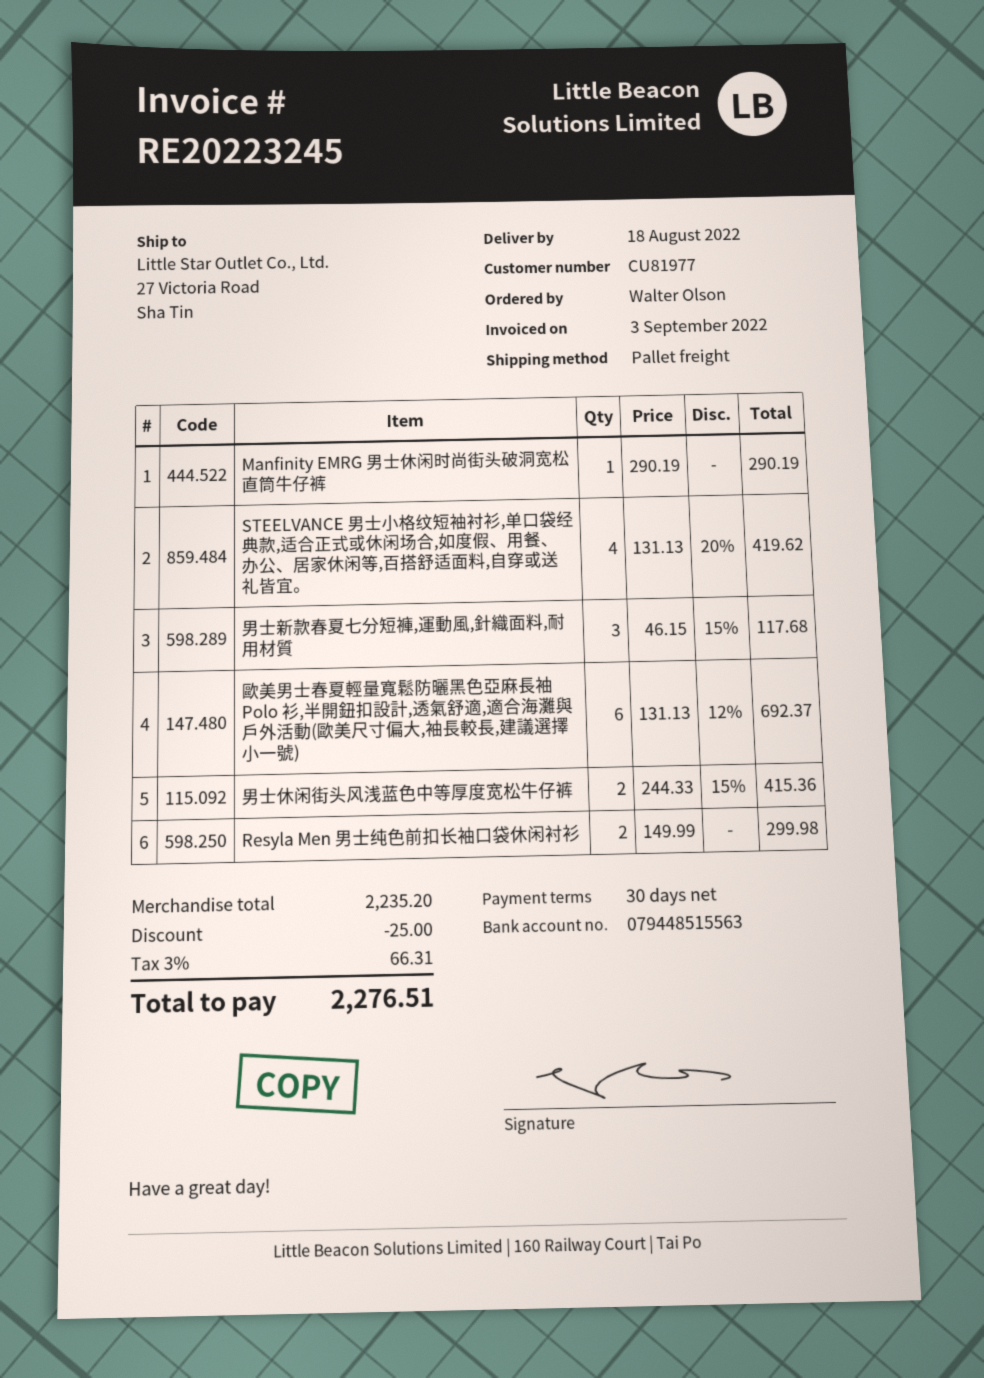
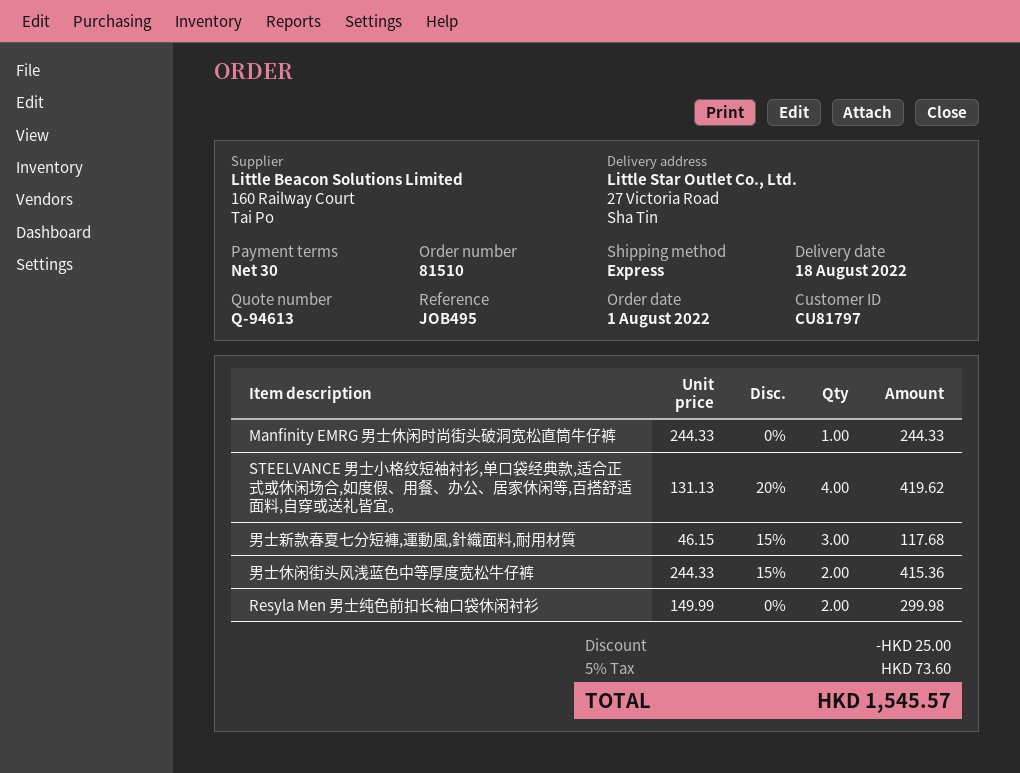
customer number: CU81977 -> CU81797
shipping method: pallet freight -> express
Manfinity EMRG 男士休闲时尚街头破洞宽松直筒牛仔裤: 1 x 290.19 = 290.19 -> 1 x 244.33 = 244.33
歐美男士春夏輕量寬鬆防曬黑色亞麻長袖 Polo 衫,半開鈕扣設計,透氣舒適,適合海灘與戶外活動(歐美尺寸偏大,袖長較長,建議選擇小一號): 6 x 131.13 - 12% = 692.37 -> none
tax: 3% = 66.31 -> 5% = 73.60
total: 2276.51 -> 1545.57

